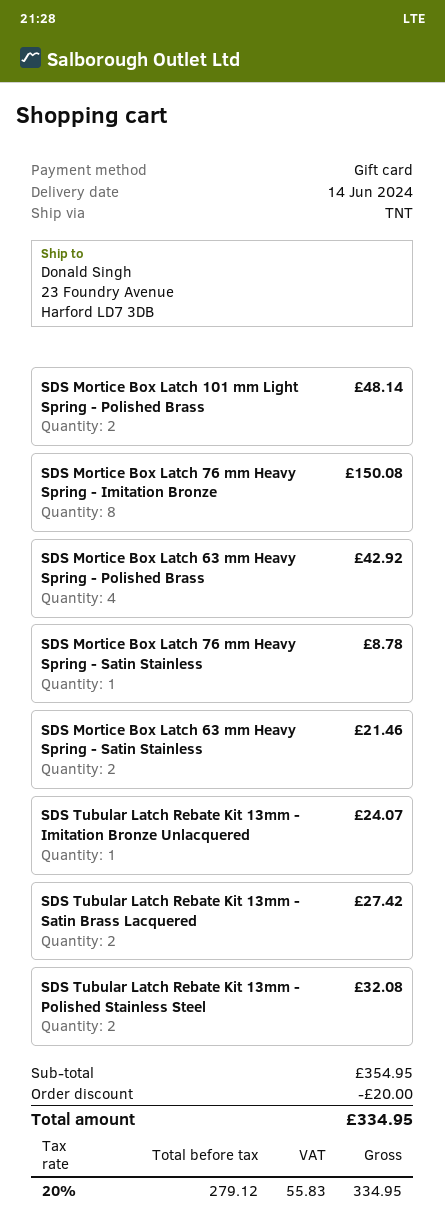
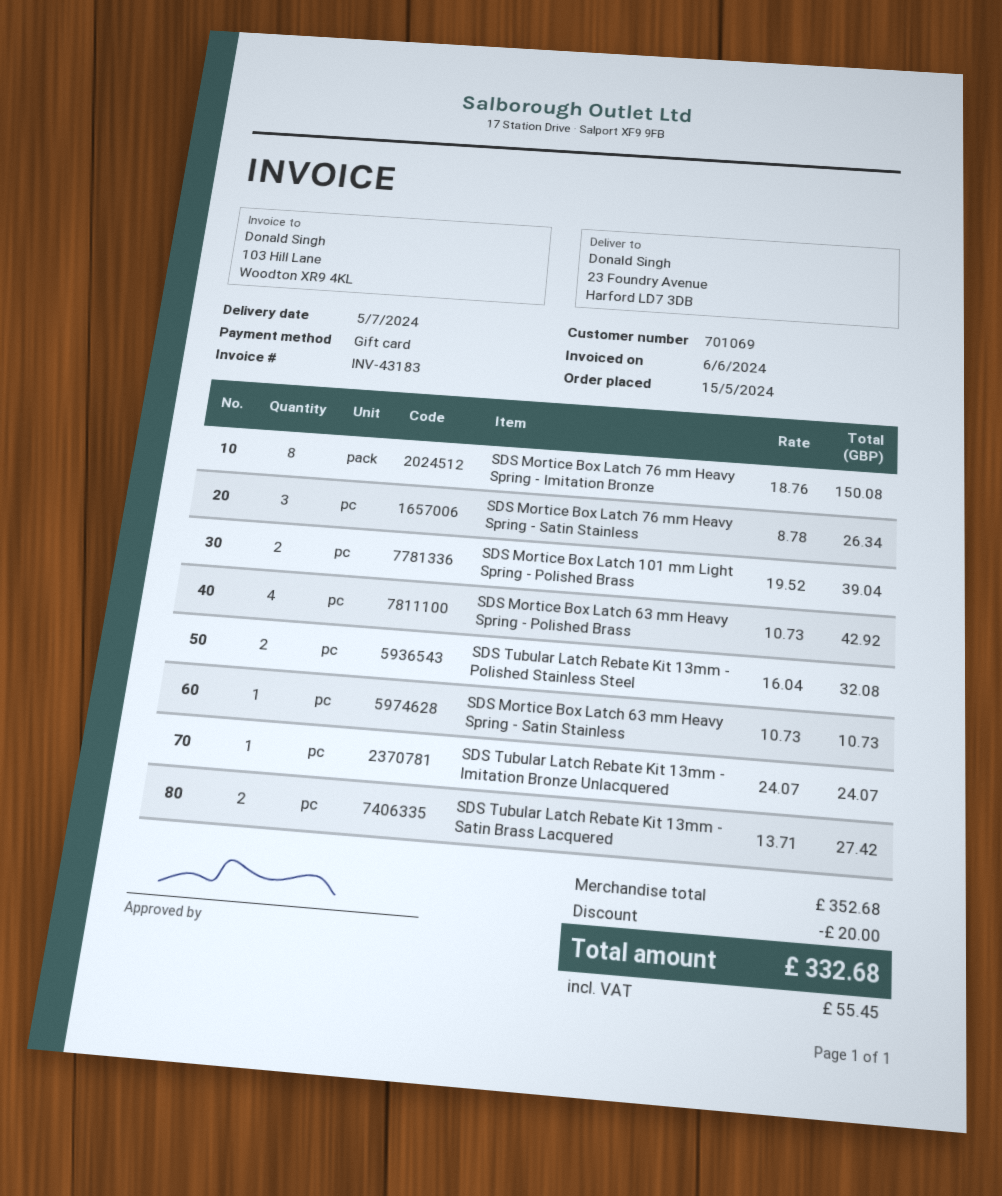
delivery date: 2024-06-14 -> 2024-07-05
SDS Mortice Box Latch 101 mm Light Spring - Polished Brass: 2 for 48.14 -> 2 for 39.04
SDS Mortice Box Latch 76 mm Heavy Spring - Satin Stainless: 1 for 8.78 -> 3 for 26.34
SDS Mortice Box Latch 63 mm Heavy Spring - Satin Stainless: 2 for 21.46 -> 1 for 10.73
subtotal: 354.95 -> 352.68
tax: 55.83 -> 55.45
total: 334.95 -> 332.68

